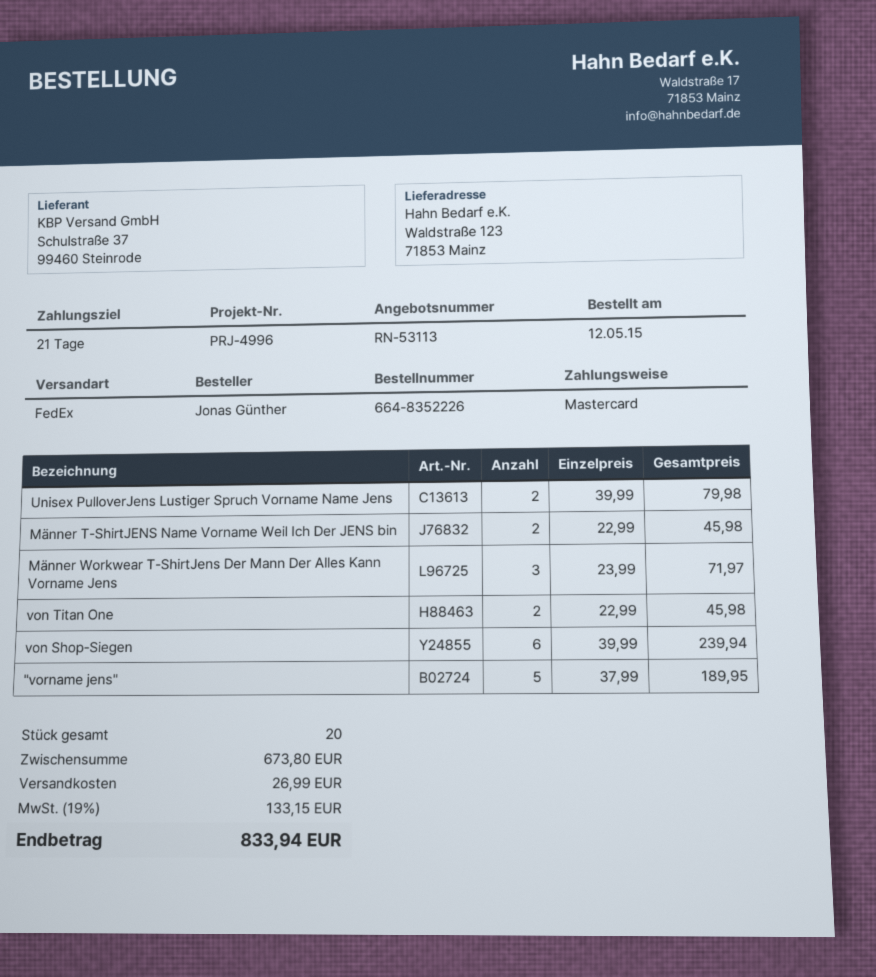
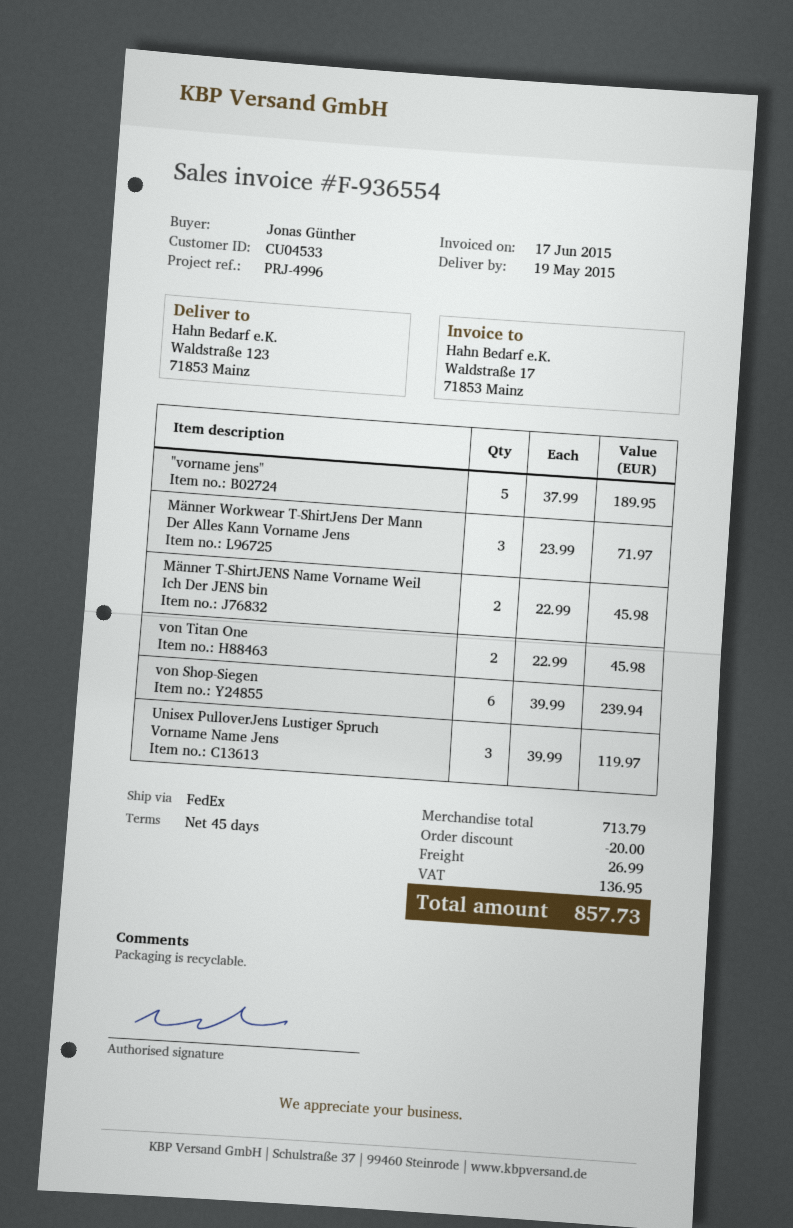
payment terms: 21 days -> 45 days
Unisex PulloverJens Lustiger Spruch Vorname Name Jens: 2 x 39.99 = 79.98 -> 3 x 39.99 = 119.97
subtotal: 673.80 -> 713.79
discount: none -> 20.00
tax: 133.15 -> 136.95
total: 833.94 -> 857.73

